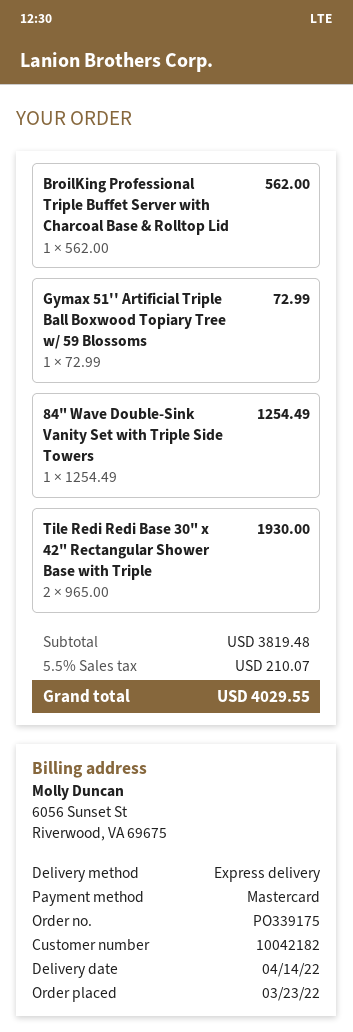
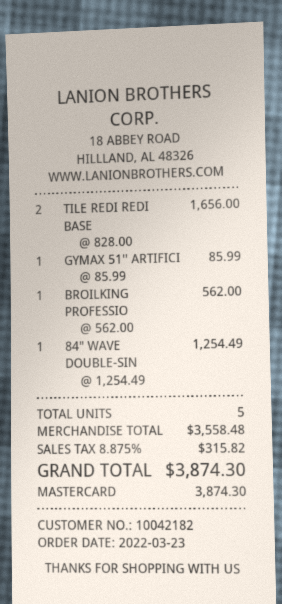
Gymax 51'' Artificial Triple Ball Boxwood Topiary Tree w/ 59 Blossoms: 1 x 72.99 = 72.99 -> 1 x 85.99 = 85.99
Tile Redi Redi Base 30" x 42" Rectangular Shower Base with Triple: 2 x 965.00 = 1930.00 -> 2 x 828.00 = 1656.00
subtotal: 3819.48 -> 3558.48
tax: 5.5% = 210.07 -> 8.875% = 315.82
total: 4029.55 -> 3874.30

